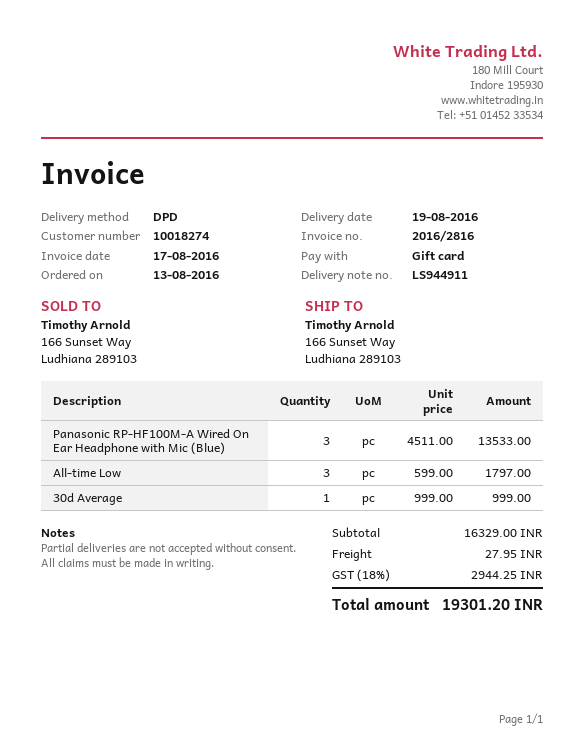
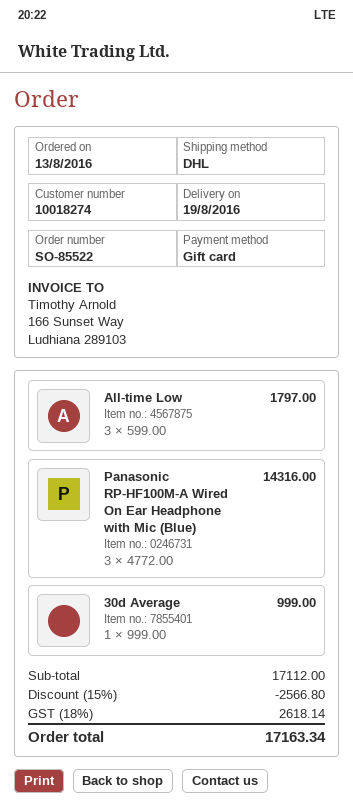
shipping method: DPD -> DHL
Panasonic RP-HF100M-A Wired On Ear Headphone with Mic (Blue): 3 x 4511.00 = 13533.00 -> 3 x 4772.00 = 14316.00
subtotal: 16329.00 -> 17112.00
discount: none -> 15% = 2566.80
shipping: 27.95 -> none
tax: 18% = 2944.25 -> 18% = 2618.14
total: 19301.20 -> 17163.34

